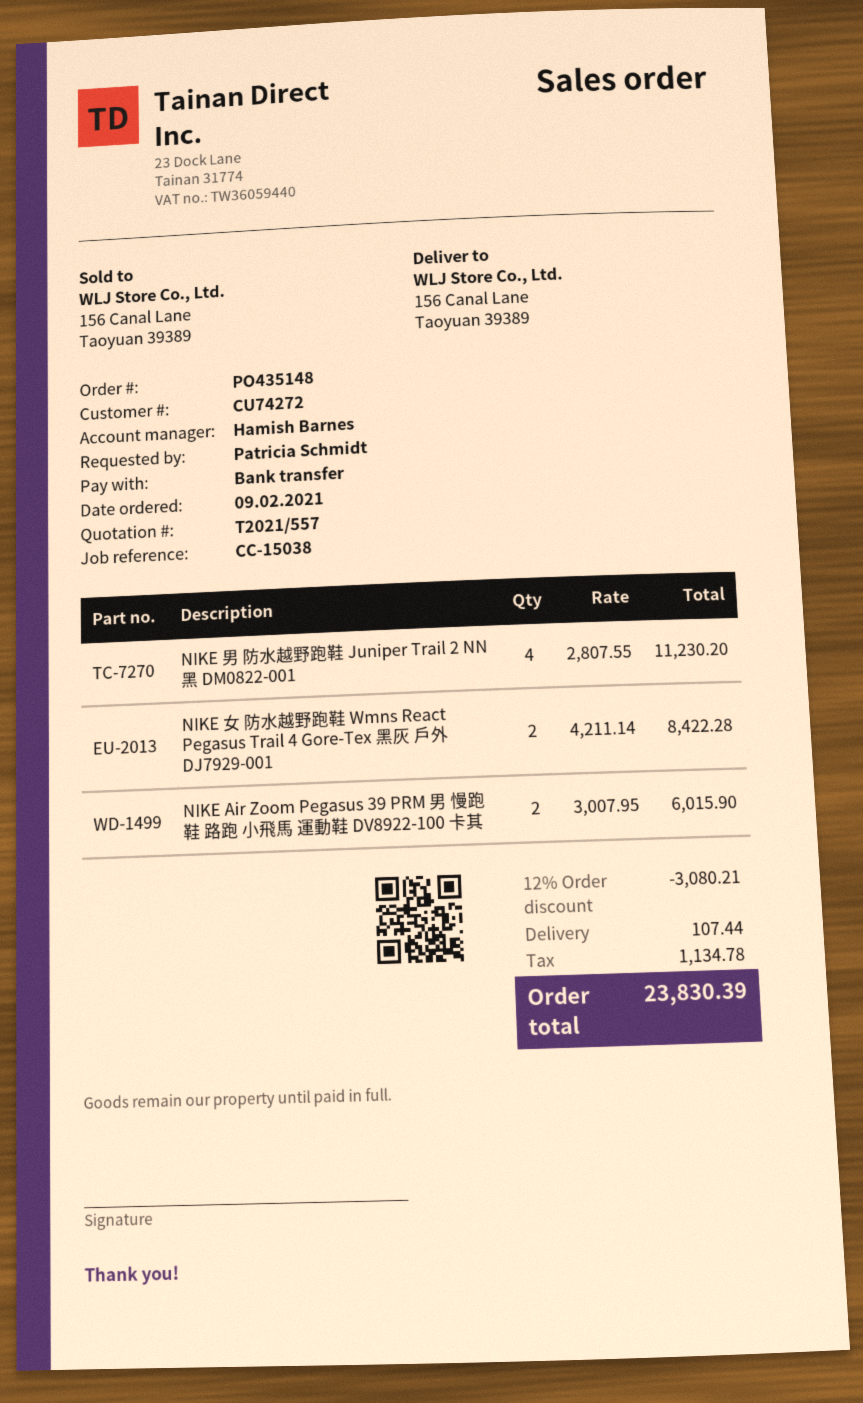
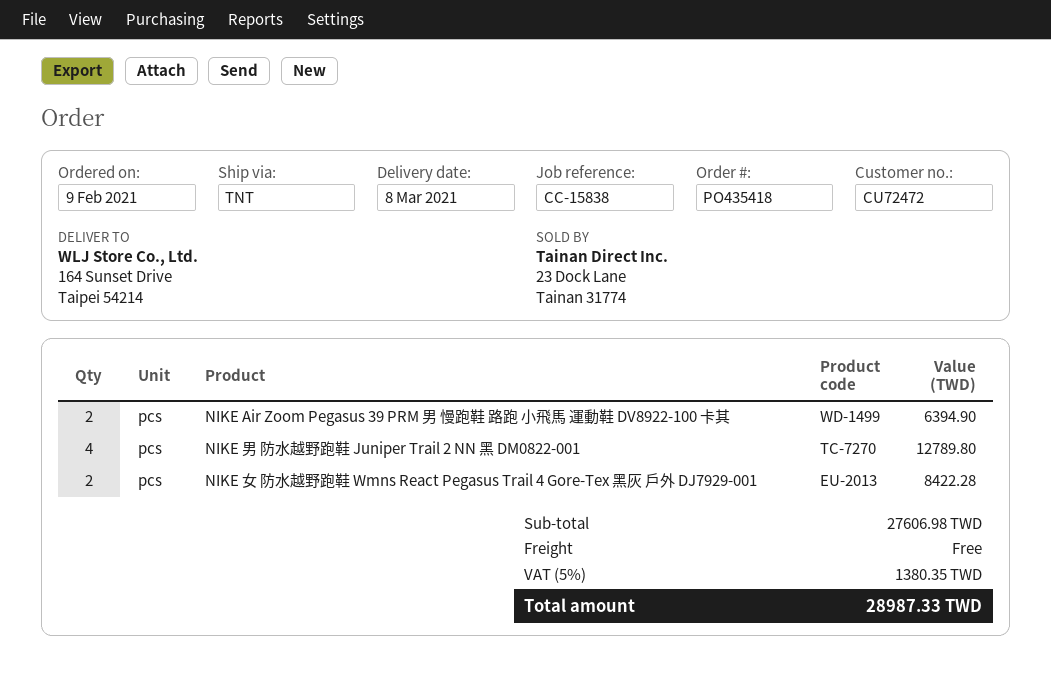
order number: PO435148 -> PO435418
customer number: CU74272 -> CU72472
reference: CC-15038 -> CC-15838
ship to: 156 Canal Lane, Taoyuan 39389 -> 164 Sunset Drive, Taipei 54214
NIKE 男 防水越野跑鞋 Juniper Trail 2 NN 黑 DM0822-001: 4 for 11230.20 -> 4 for 12789.80
NIKE Air Zoom Pegasus 39 PRM 男 慢跑鞋 路跑 小飛馬 運動鞋 DV8922-100 卡其: 2 for 6015.90 -> 2 for 6394.90
discount: 12% = 3080.21 -> none
shipping: 107.44 -> 0.00
tax: 1134.78 -> 1380.35
total: 23830.39 -> 28987.33

